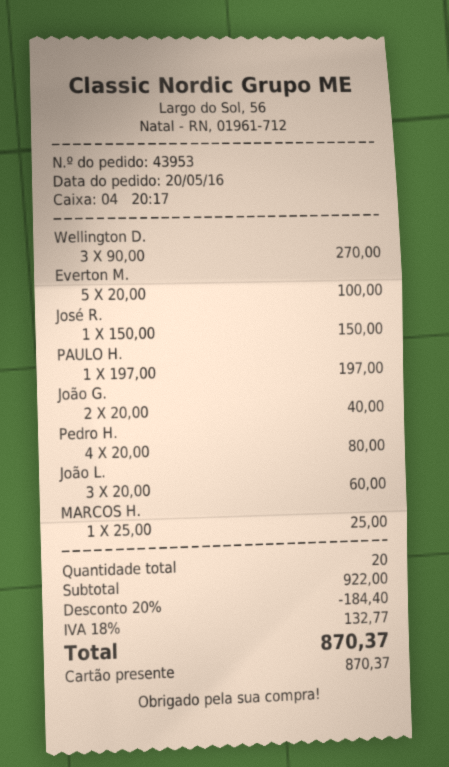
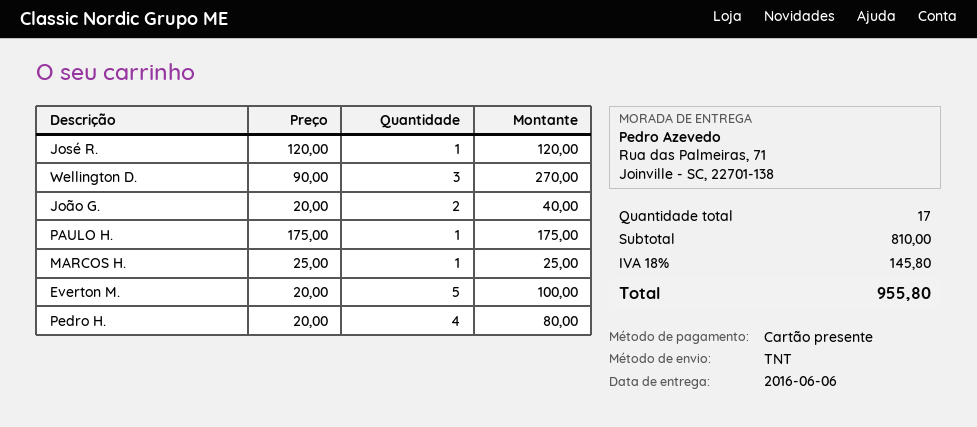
José R.: 1 x 150.00 = 150.00 -> 1 x 120.00 = 120.00
PAULO H.: 1 x 197.00 = 197.00 -> 1 x 175.00 = 175.00
João L.: 3 x 20.00 = 60.00 -> none
total quantity: 20 -> 17
subtotal: 922.00 -> 810.00
discount: 20% = 184.40 -> none
tax: 18% = 132.77 -> 18% = 145.80
total: 870.37 -> 955.80

